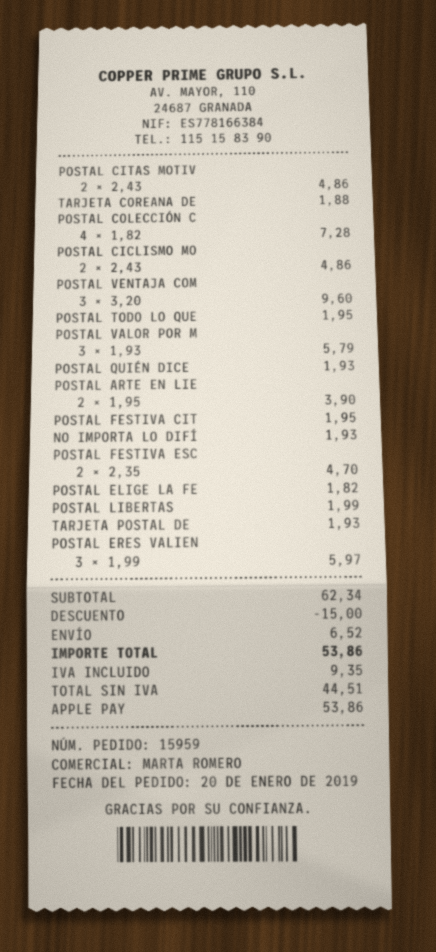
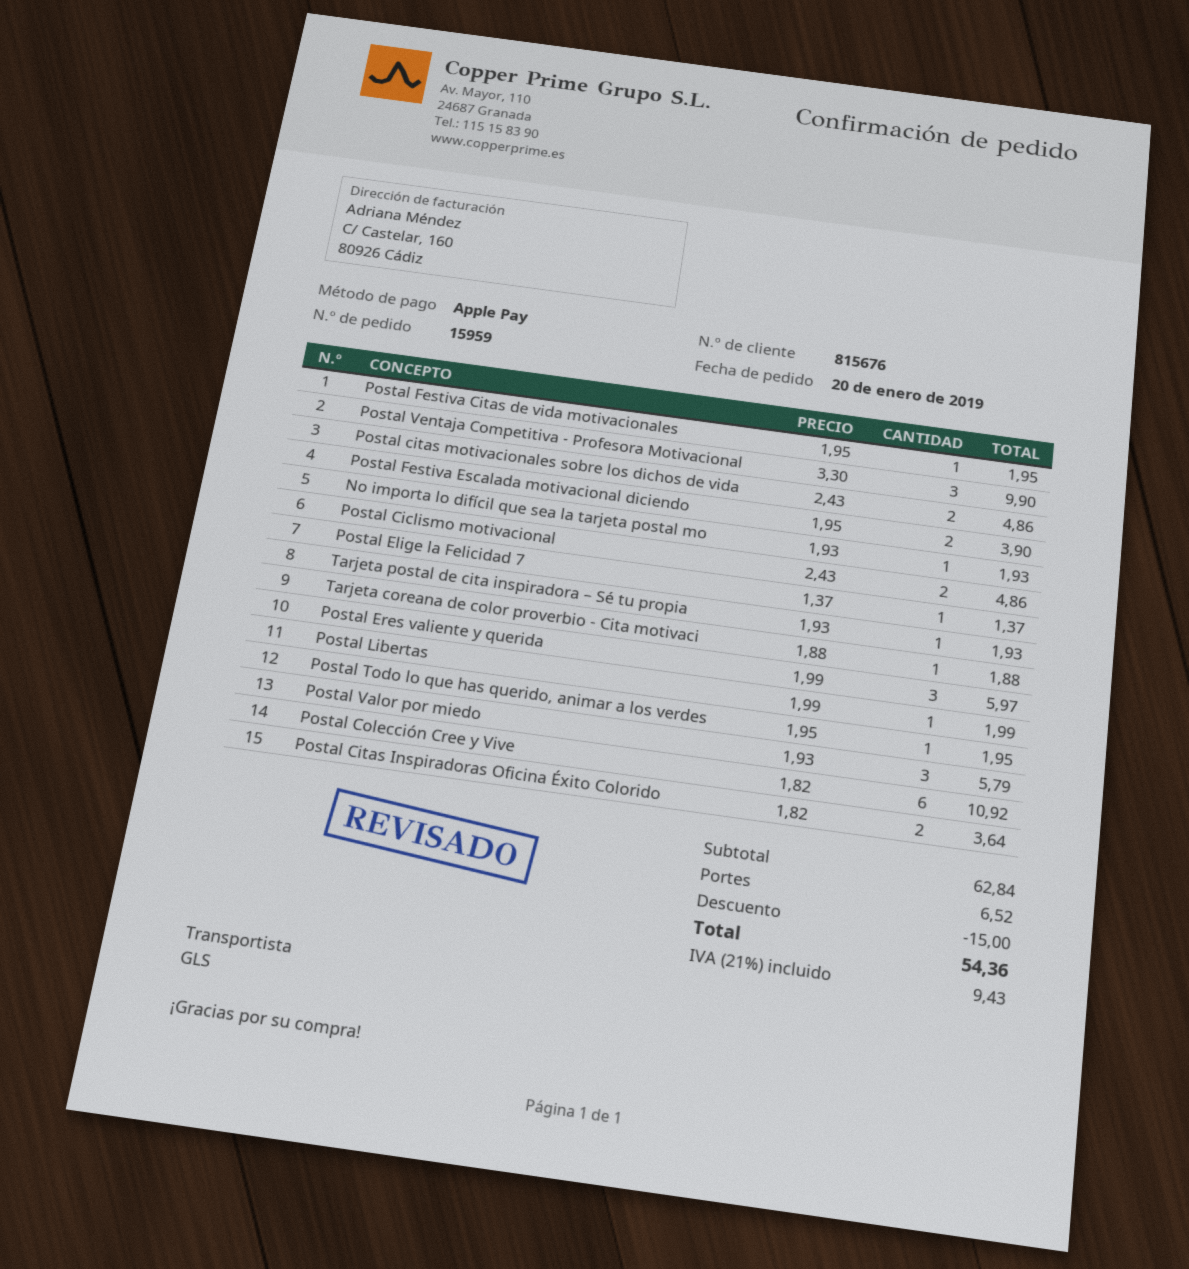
POSTAL COLECCIÓN C: 4 x 1.82 = 7.28 -> 6 x 1.82 = 10.92
POSTAL VENTAJA COM: 3 x 3.20 = 9.60 -> 3 x 3.30 = 9.90
POSTAL QUIÉN DICE: 1 x 1.93 = 1.93 -> none
POSTAL ARTE EN LIE: 2 x 1.95 = 3.90 -> none
POSTAL FESTIVA ESC: 2 x 2.35 = 4.70 -> 2 x 1.95 = 3.90
POSTAL ELIGE LA FE: 1 x 1.82 = 1.82 -> 1 x 1.37 = 1.37
Postal Citas Inspiradoras Oficina Éxito Colorido: none -> 2 x 1.82 = 3.64
subtotal: 62.34 -> 62.84
tax: 9.35 -> 9.43
total: 53.86 -> 54.36

